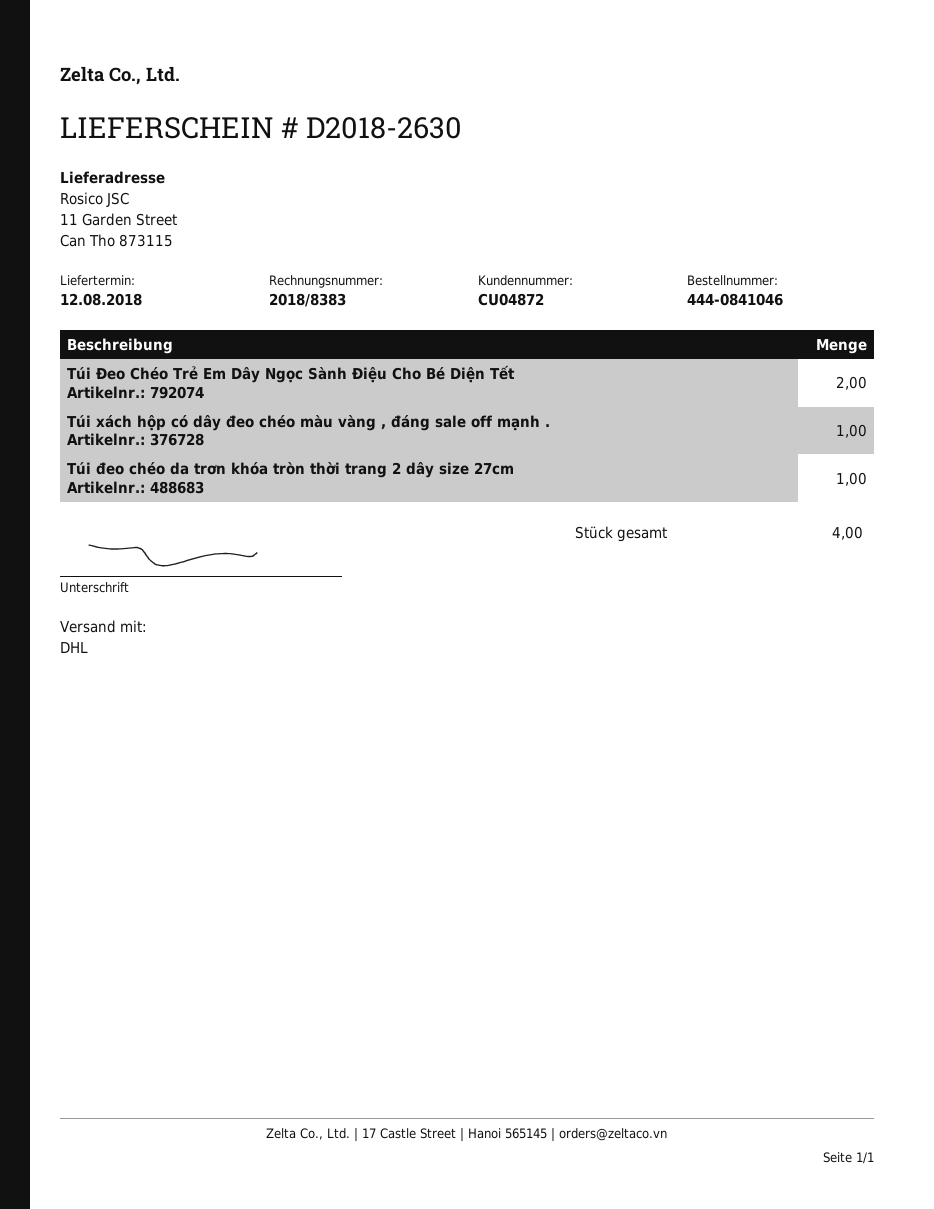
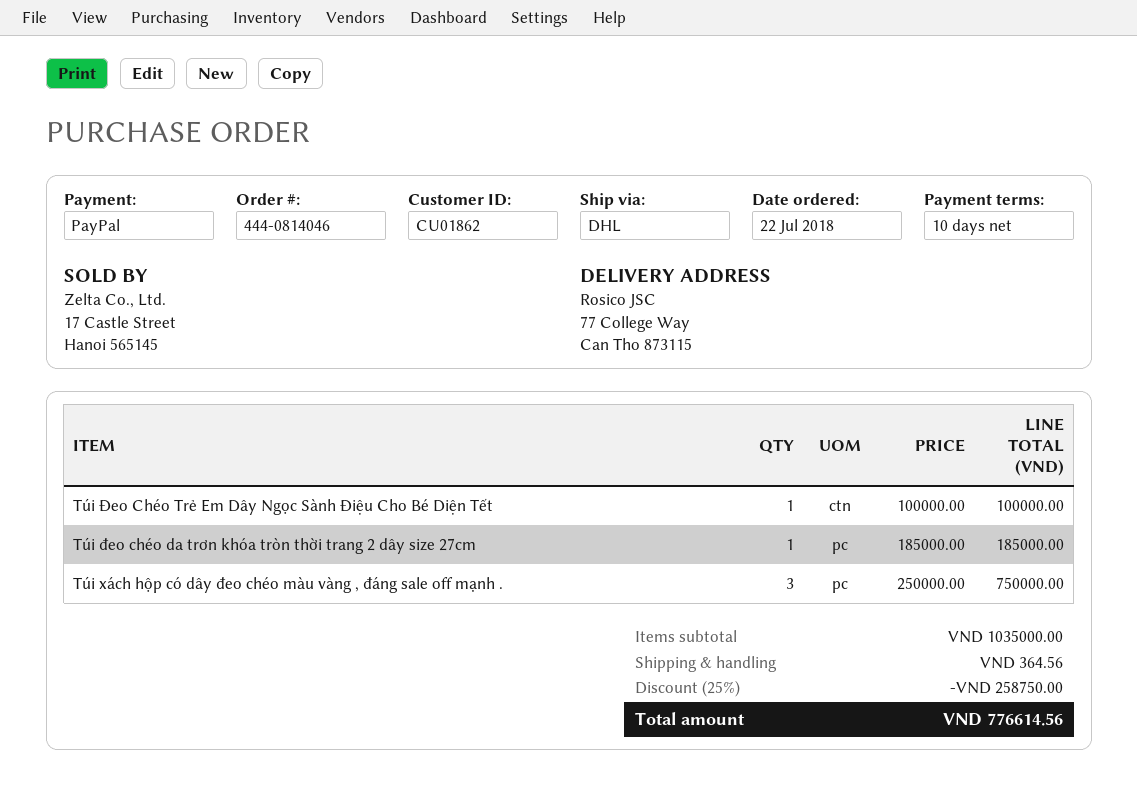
order number: 444-0841046 -> 444-0814046
customer number: CU04872 -> CU01862
ship to: 11 Garden Street, Can Tho 873115 -> 77 College Way, Can Tho 873115
Túi Đeo Chéo Trẻ Em Dây Ngọc Sành Điệu Cho Bé Diện Tết: 2 -> 1
Túi xách hộp có dây đeo chéo màu vàng , đáng sale off mạnh .: 1 -> 3

